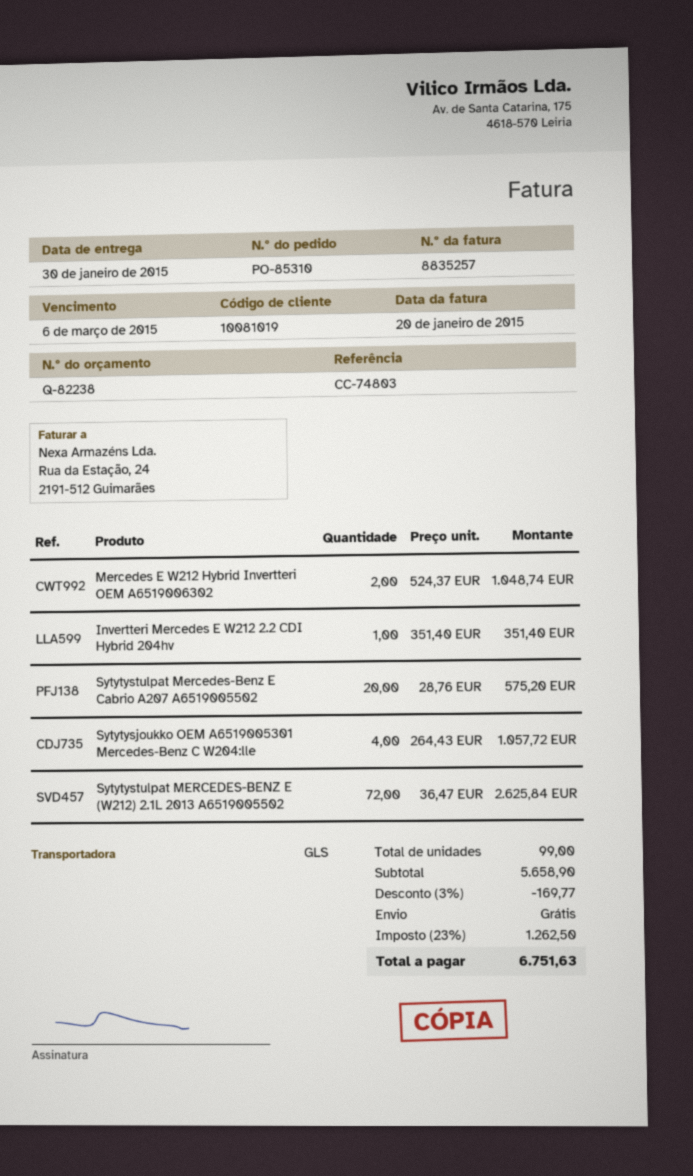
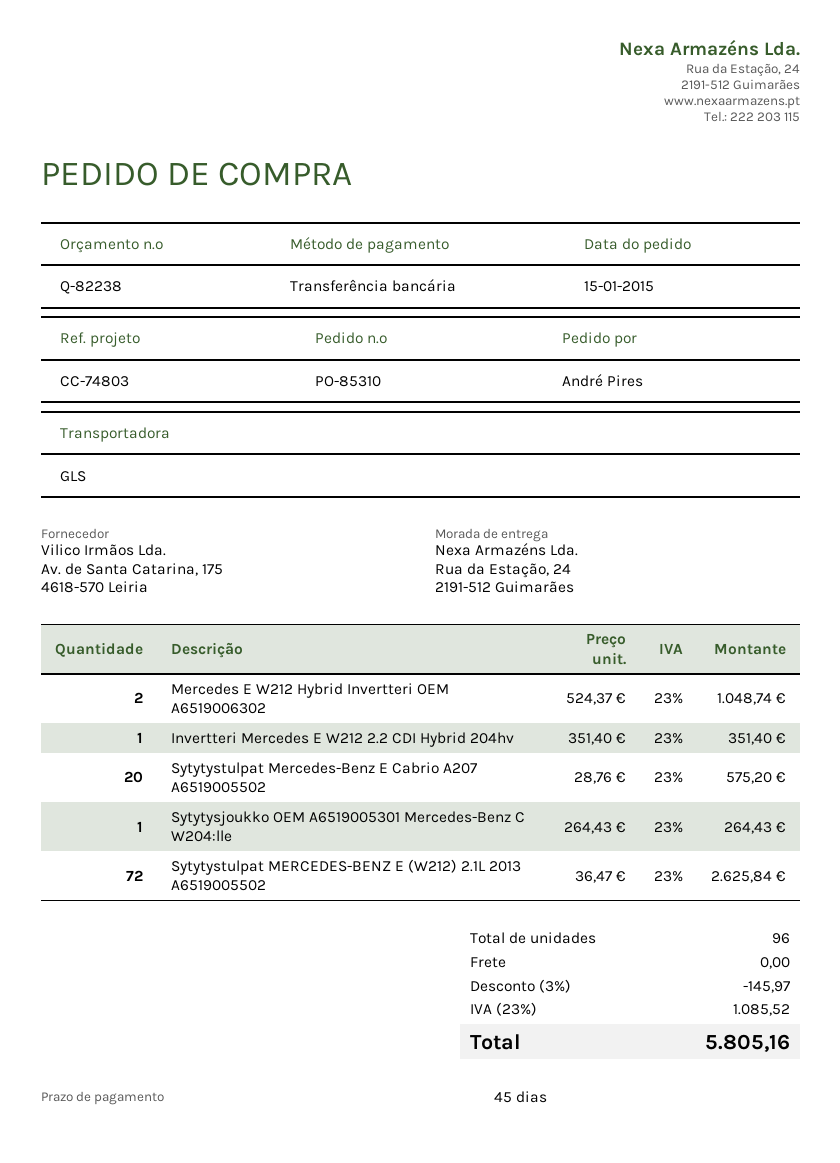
Sytytysjoukko OEM A6519005301 Mercedes-Benz C W204:lle: 4 x 264.43 = 1057.72 -> 1 x 264.43 = 264.43
total quantity: 99 -> 96
discount: 3% = 169.77 -> 3% = 145.97
tax: 23% = 1262.50 -> 23% = 1085.52
total: 6751.63 -> 5805.16

